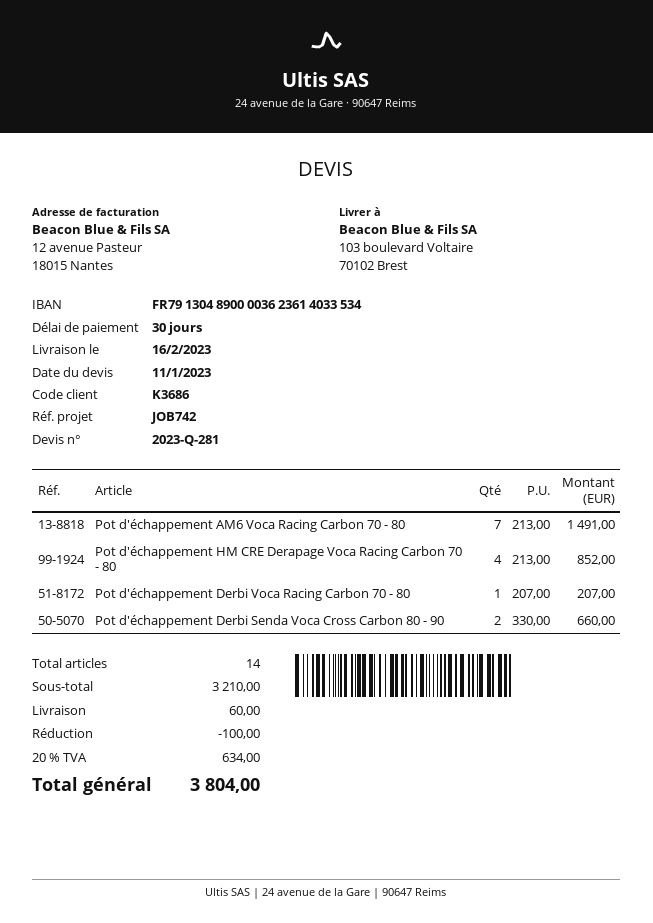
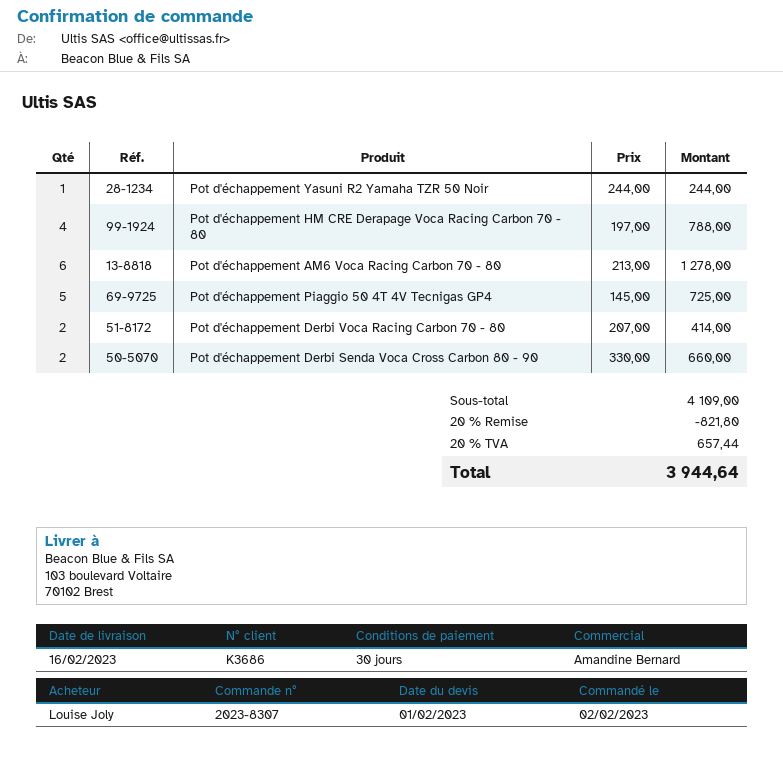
quote date: 2023-01-11 -> 2023-02-01
Pot d'échappement AM6 Voca Racing Carbon 70 - 80: 7 x 213.00 = 1491.00 -> 6 x 213.00 = 1278.00
Pot d'échappement HM CRE Derapage Voca Racing Carbon 70 - 80: 4 x 213.00 = 852.00 -> 4 x 197.00 = 788.00
Pot d'échappement Derbi Voca Racing Carbon 70 - 80: 1 x 207.00 = 207.00 -> 2 x 207.00 = 414.00
Pot d'échappement Yasuni R2 Yamaha TZR 50 Noir: none -> 1 x 244.00 = 244.00
Pot d'échappement Piaggio 50 4T 4V Tecnigas GP4: none -> 5 x 145.00 = 725.00
subtotal: 3210.00 -> 4109.00
discount: 100.00 -> 821.80
shipping: 60.00 -> none
tax: 20% = 634.00 -> 20% = 657.44
total: 3804.00 -> 3944.64

